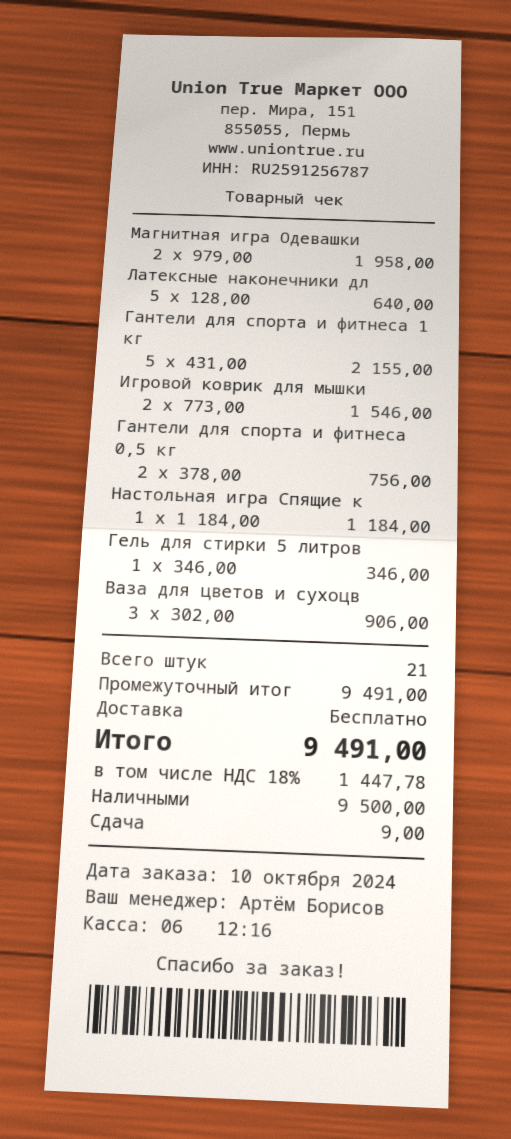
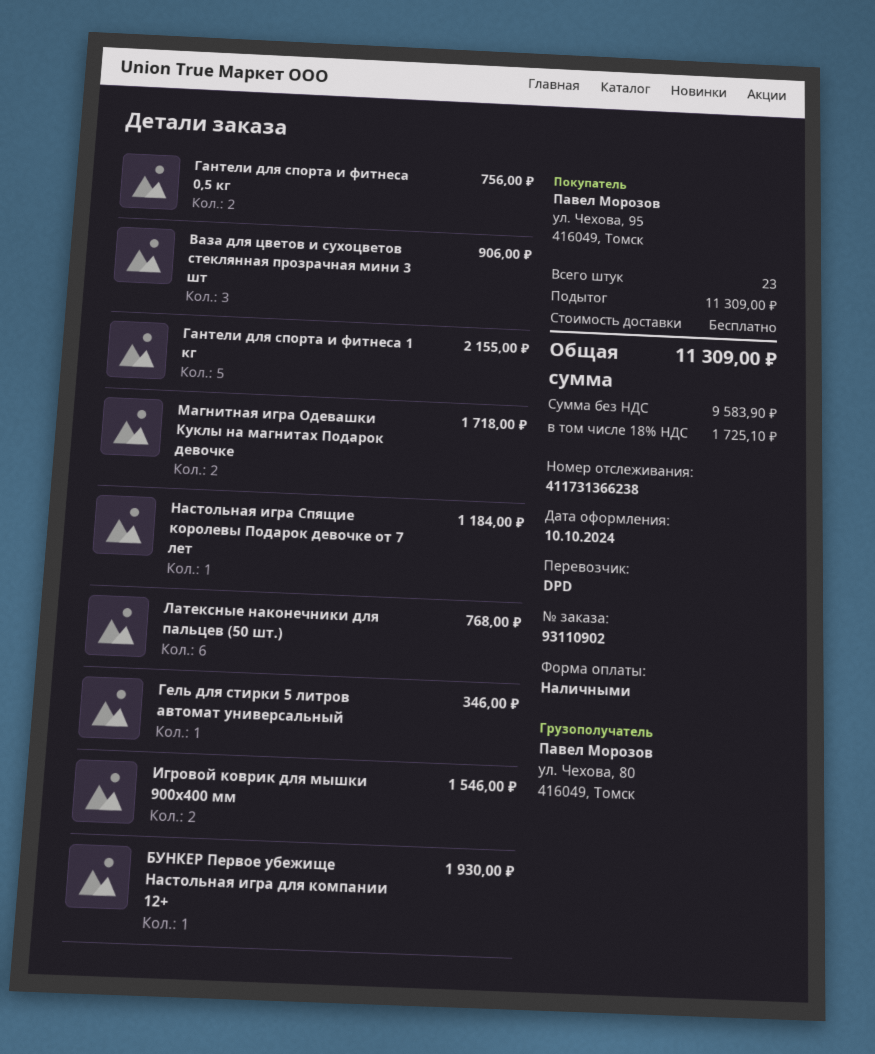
Магнитная игра Одевашки: 2 for 1958.00 -> 2 for 1718.00
Латексные наконечники дл: 5 for 640.00 -> 6 for 768.00
БУНКЕР Первое убежище Настольная игра для компании 12+: none -> 1 for 1930.00
total quantity: 21 -> 23
subtotal: 9491.00 -> 11309.00
tax: 18% = 1447.78 -> 18% = 1725.10
total: 9491.00 -> 11309.00

